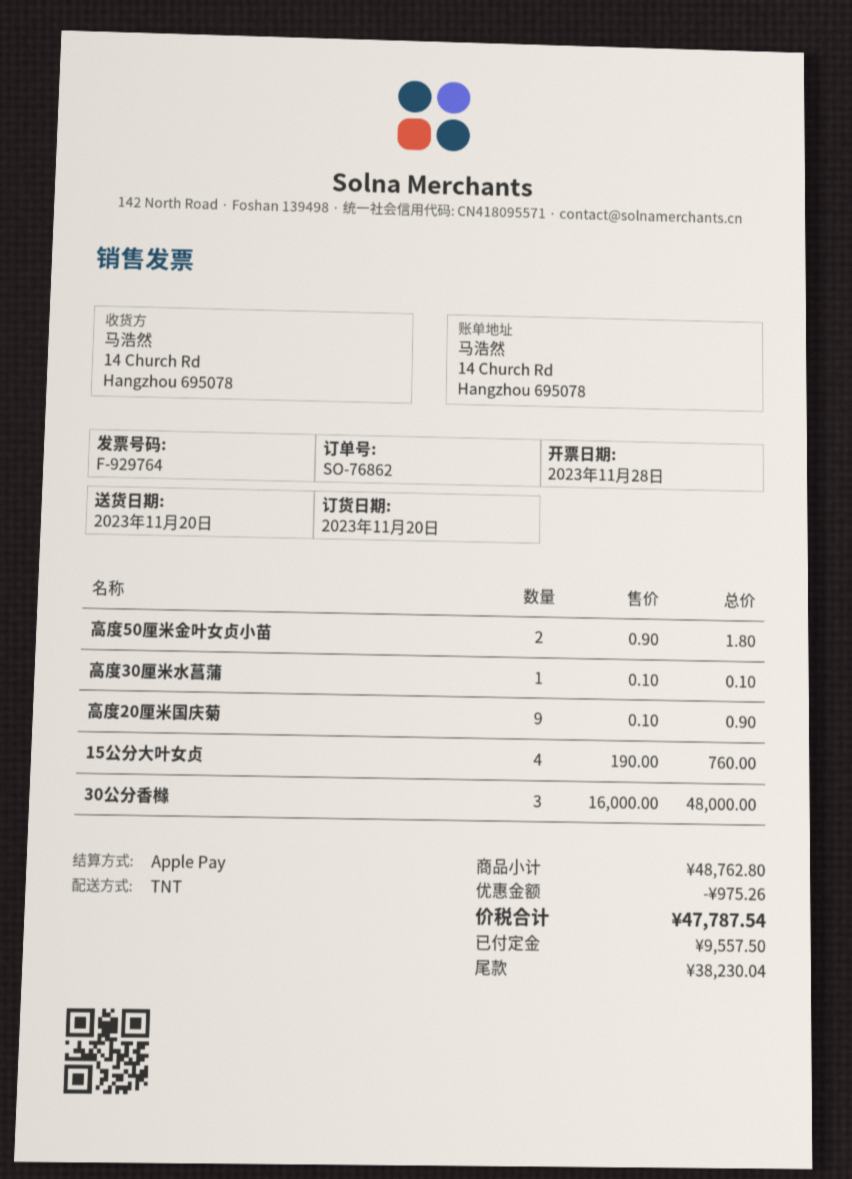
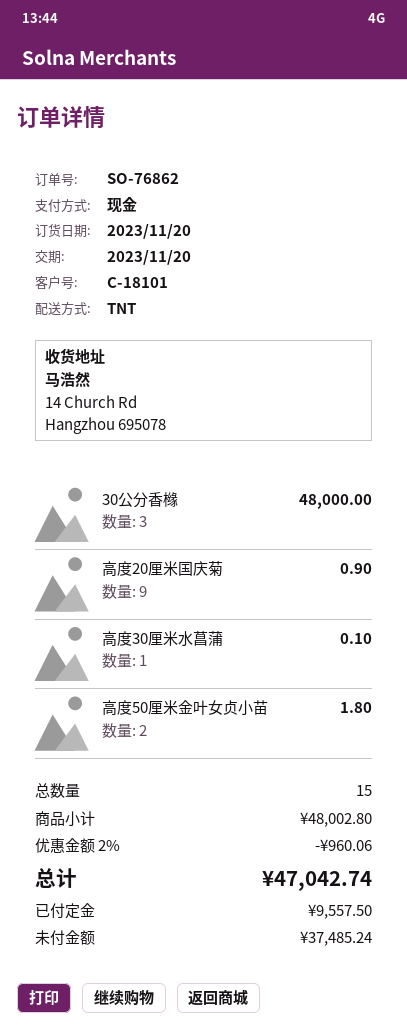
payment method: Apple Pay -> cash
15公分大叶女贞: 4 for 760.00 -> none
subtotal: 48762.80 -> 48002.80
discount: 975.26 -> 960.06
total: 47787.54 -> 47042.74
balance: 38230.04 -> 37485.24

